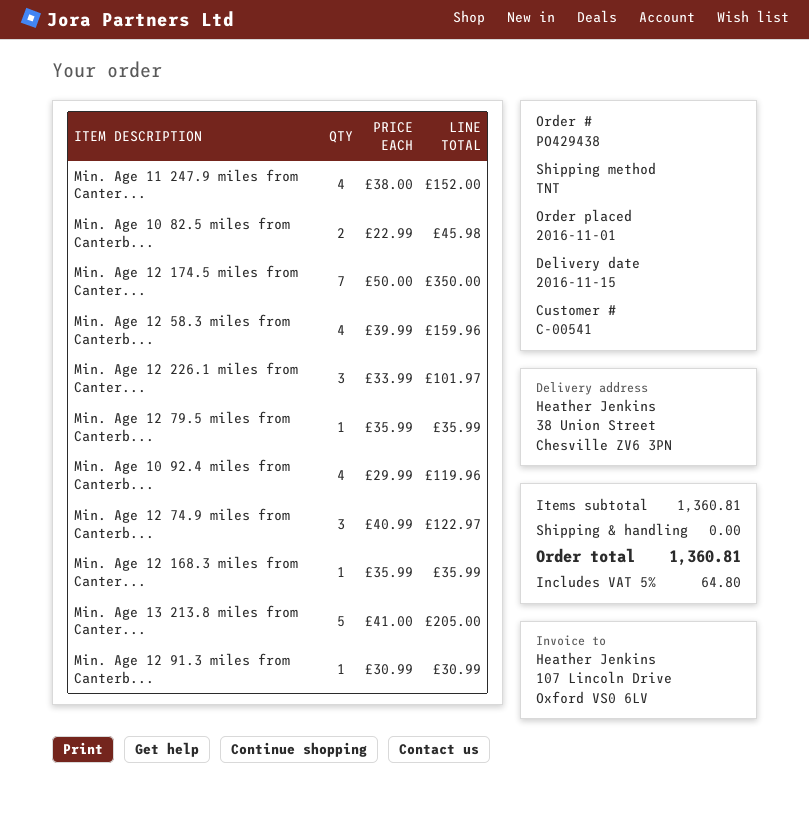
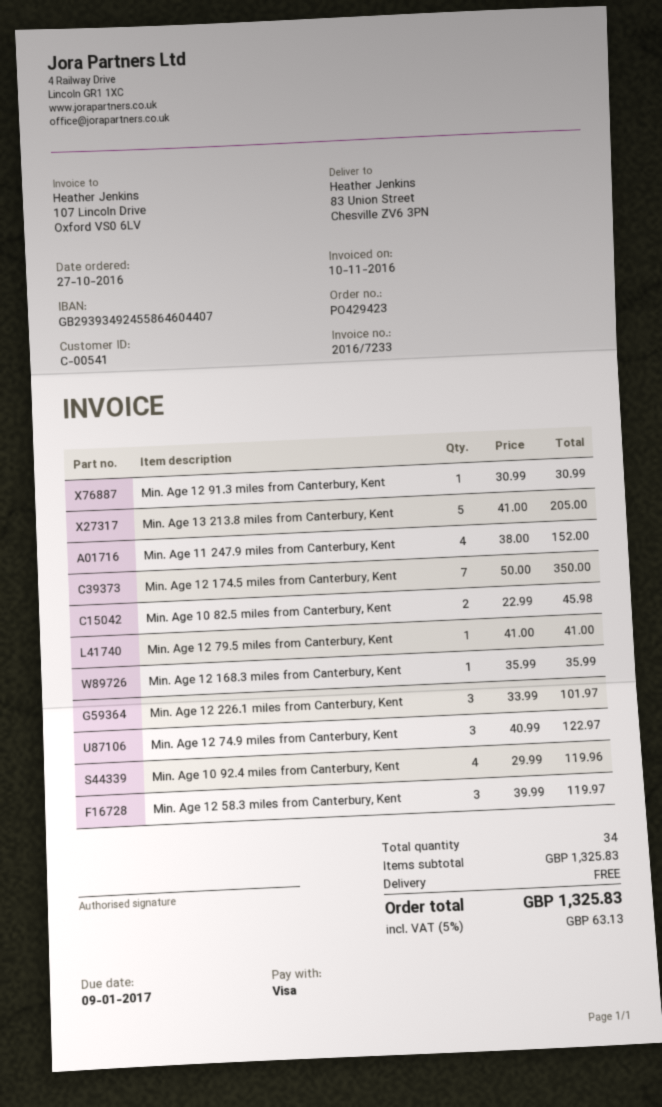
order number: PO429438 -> PO429423
order date: 2016-11-01 -> 2016-10-27
ship to: 38 Union Street, Chesville ZV6 3PN -> 83 Union Street, Chesville ZV6 3PN
Min. Age 12 58.3 miles from Canterb...: 4 x 39.99 = 159.96 -> 3 x 39.99 = 119.97
Min. Age 12 79.5 miles from Canterb...: 1 x 35.99 = 35.99 -> 1 x 41.00 = 41.00
subtotal: 1360.81 -> 1325.83
tax: 5% = 64.80 -> 5% = 63.13
total: 1360.81 -> 1325.83

